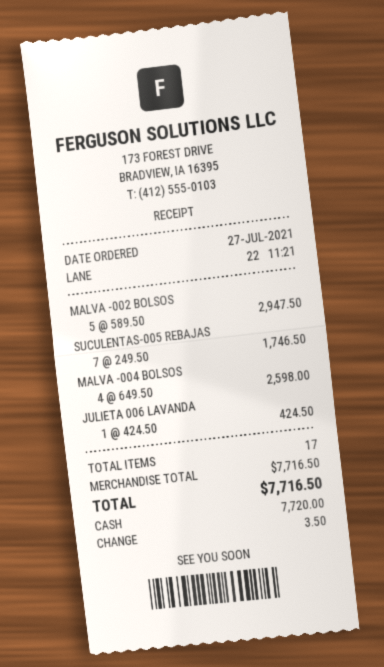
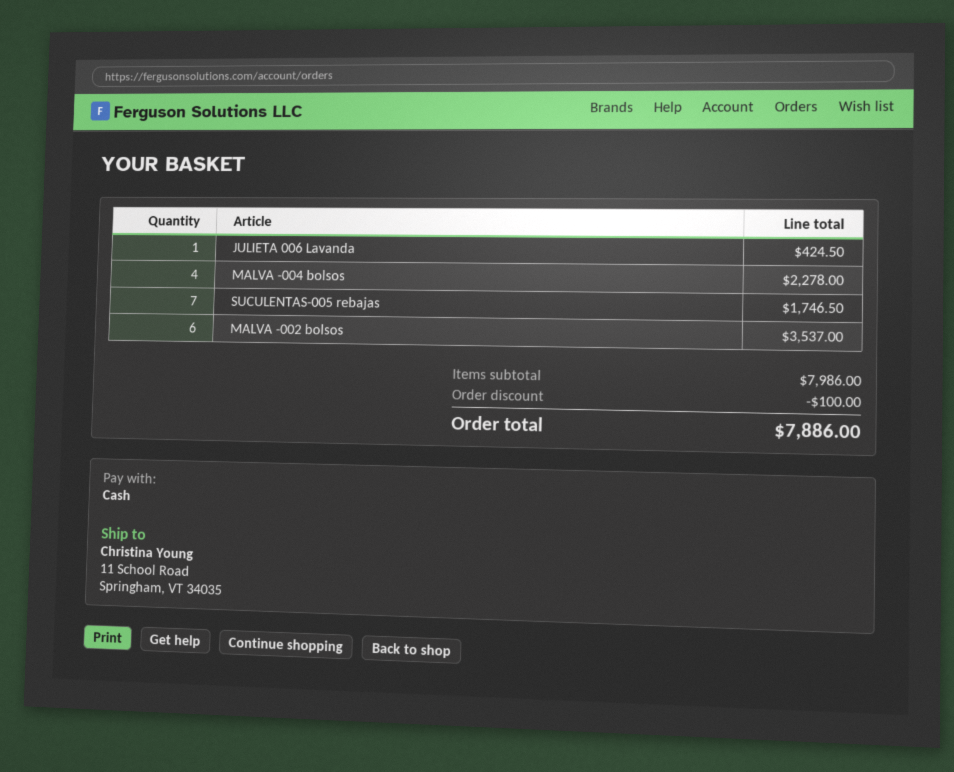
MALVA -002 BOLSOS: 5 for 2947.50 -> 6 for 3537.00
MALVA -004 BOLSOS: 4 for 2598.00 -> 4 for 2278.00
subtotal: 7716.50 -> 7986.00
discount: none -> 100.00
total: 7716.50 -> 7886.00

